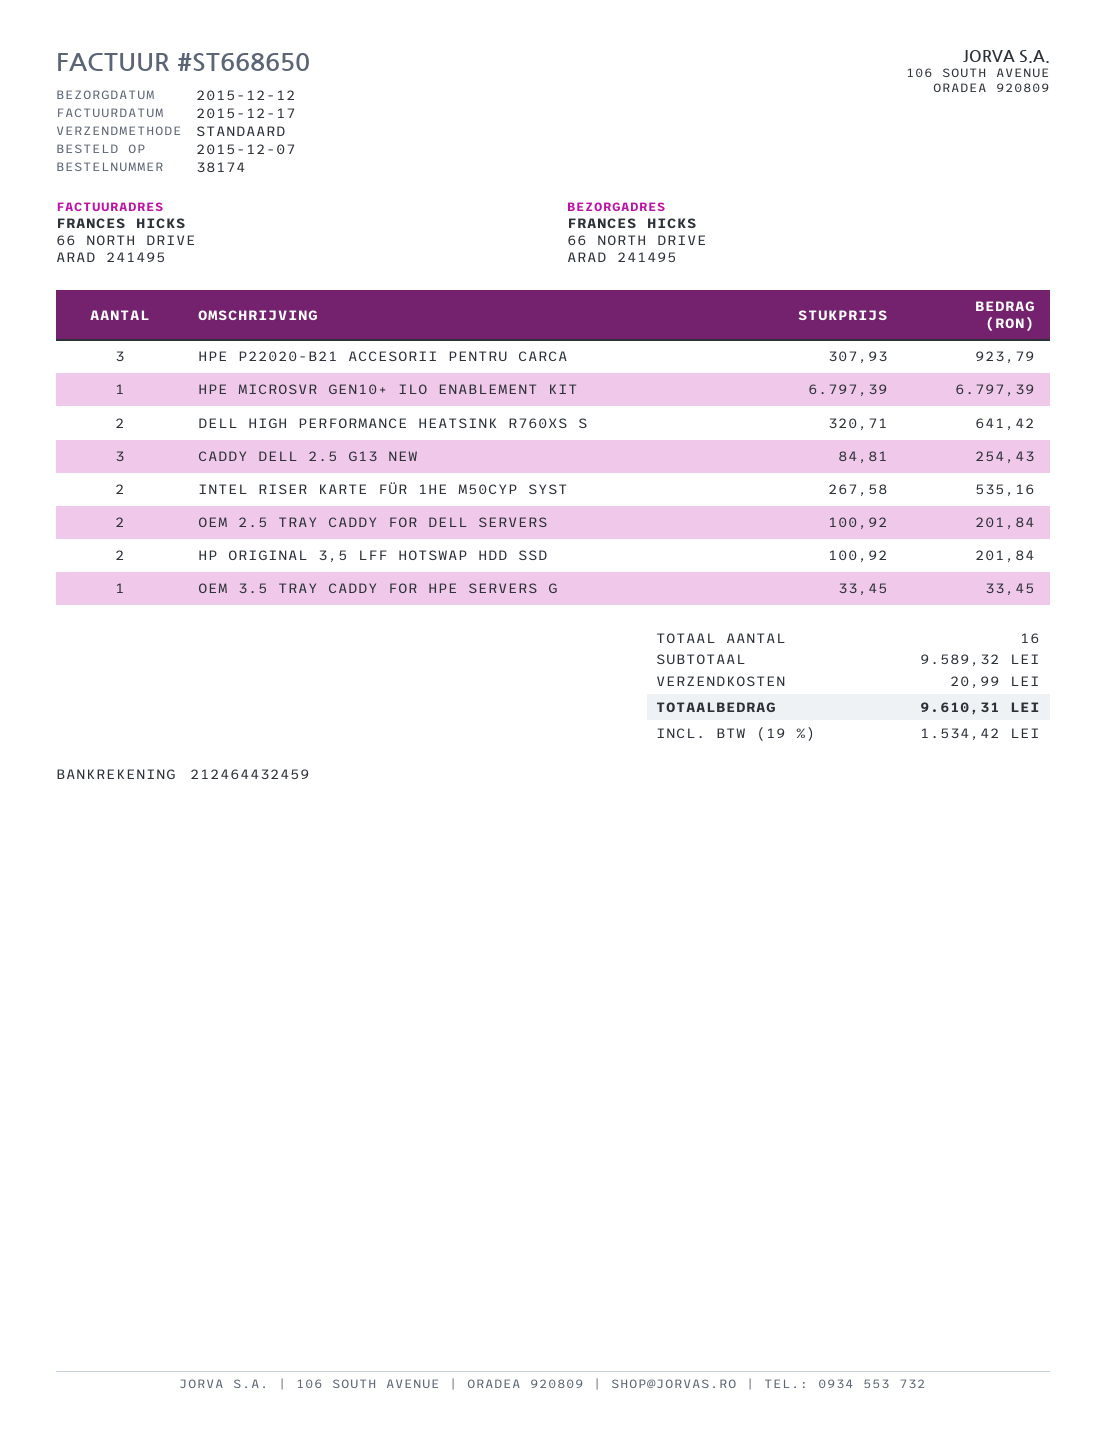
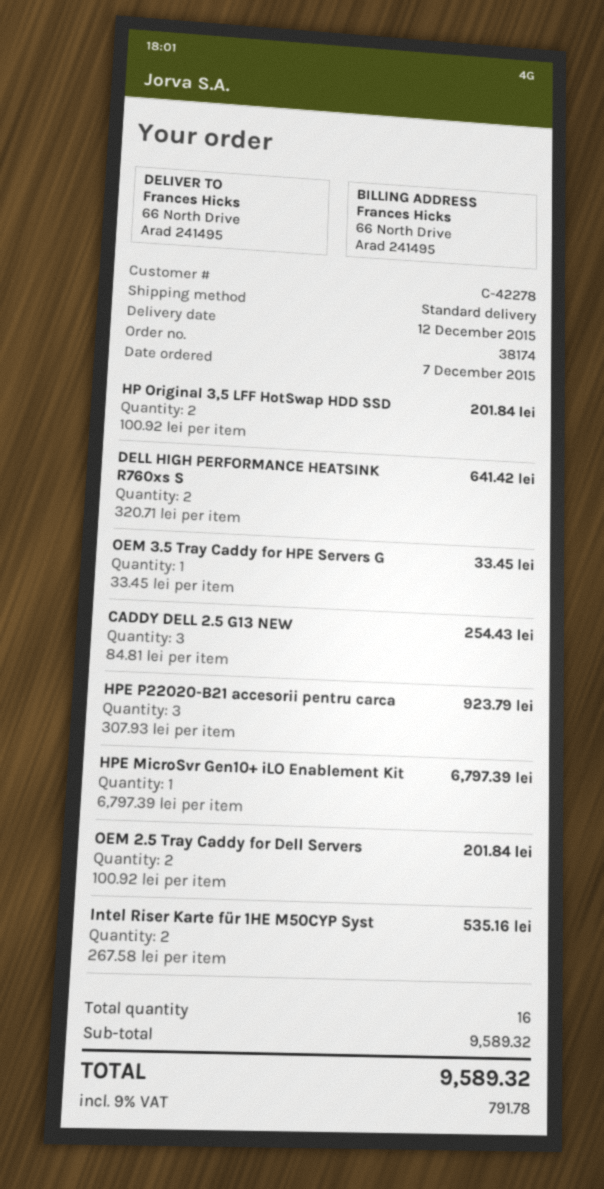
shipping: 20.99 -> none
tax: 19% = 1534.42 -> 9% = 791.78
total: 9610.31 -> 9589.32

